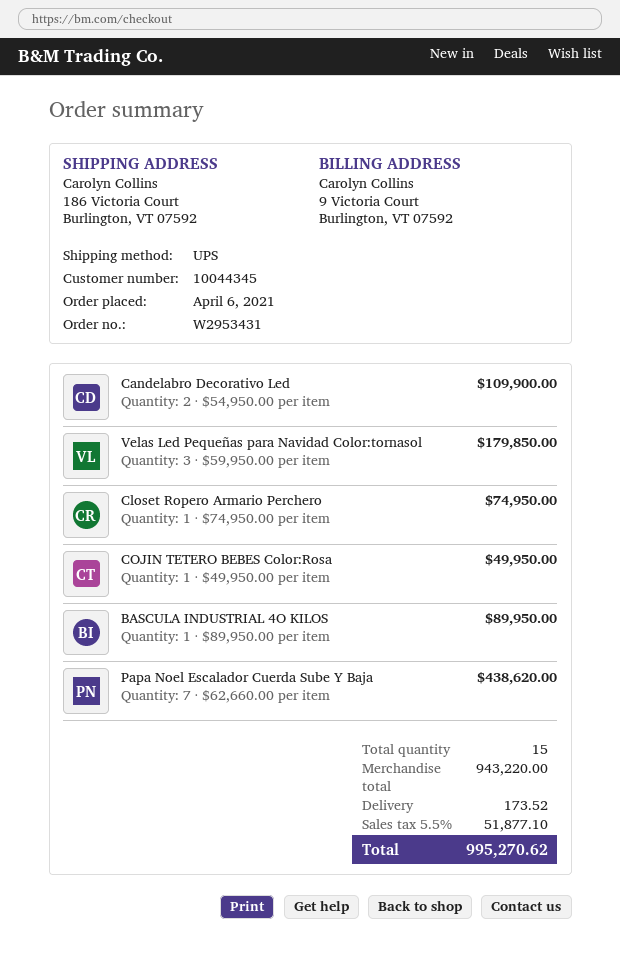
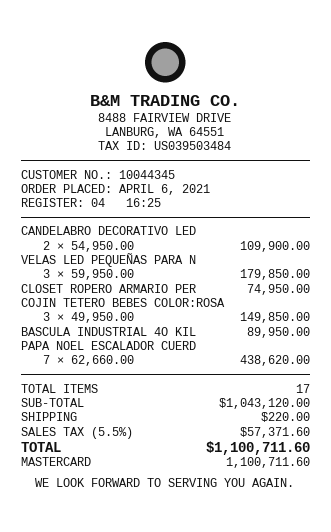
COJIN TETERO BEBES Color:Rosa: 1 x 49950.00 = 49950.00 -> 3 x 49950.00 = 149850.00
total quantity: 15 -> 17
subtotal: 943220.00 -> 1043120.00
shipping: 173.52 -> 220.00
tax: 5.5% = 51877.10 -> 5.5% = 57371.60
total: 995270.62 -> 1100711.60

